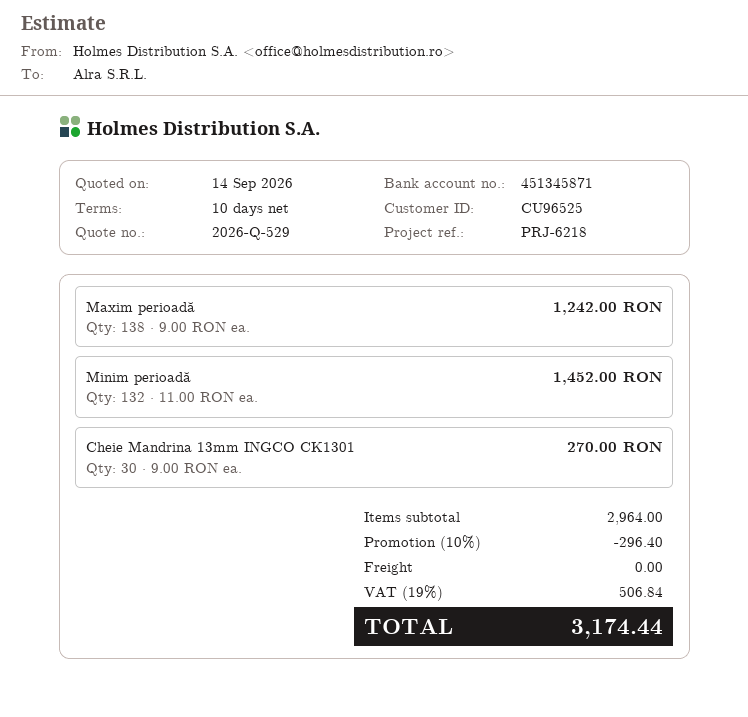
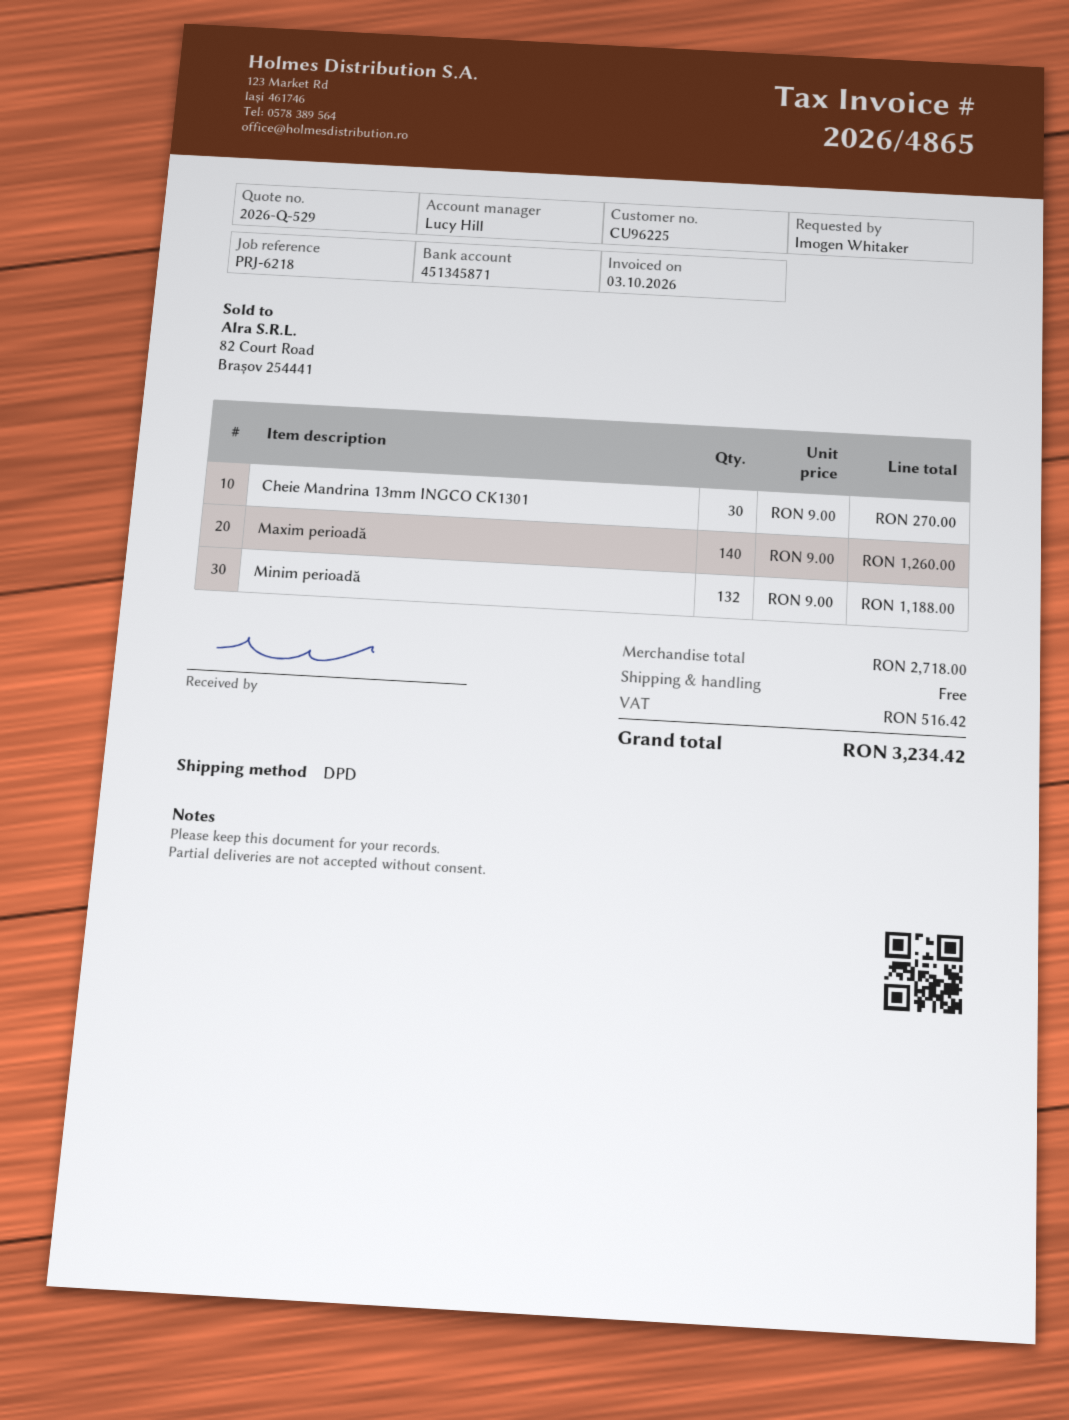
customer number: CU96525 -> CU96225
Maxim perioadă: 138 x 9.00 = 1242.00 -> 140 x 9.00 = 1260.00
Minim perioadă: 132 x 11.00 = 1452.00 -> 132 x 9.00 = 1188.00
subtotal: 2964.00 -> 2718.00
discount: 10% = 296.40 -> none
tax: 506.84 -> 516.42
total: 3174.44 -> 3234.42

